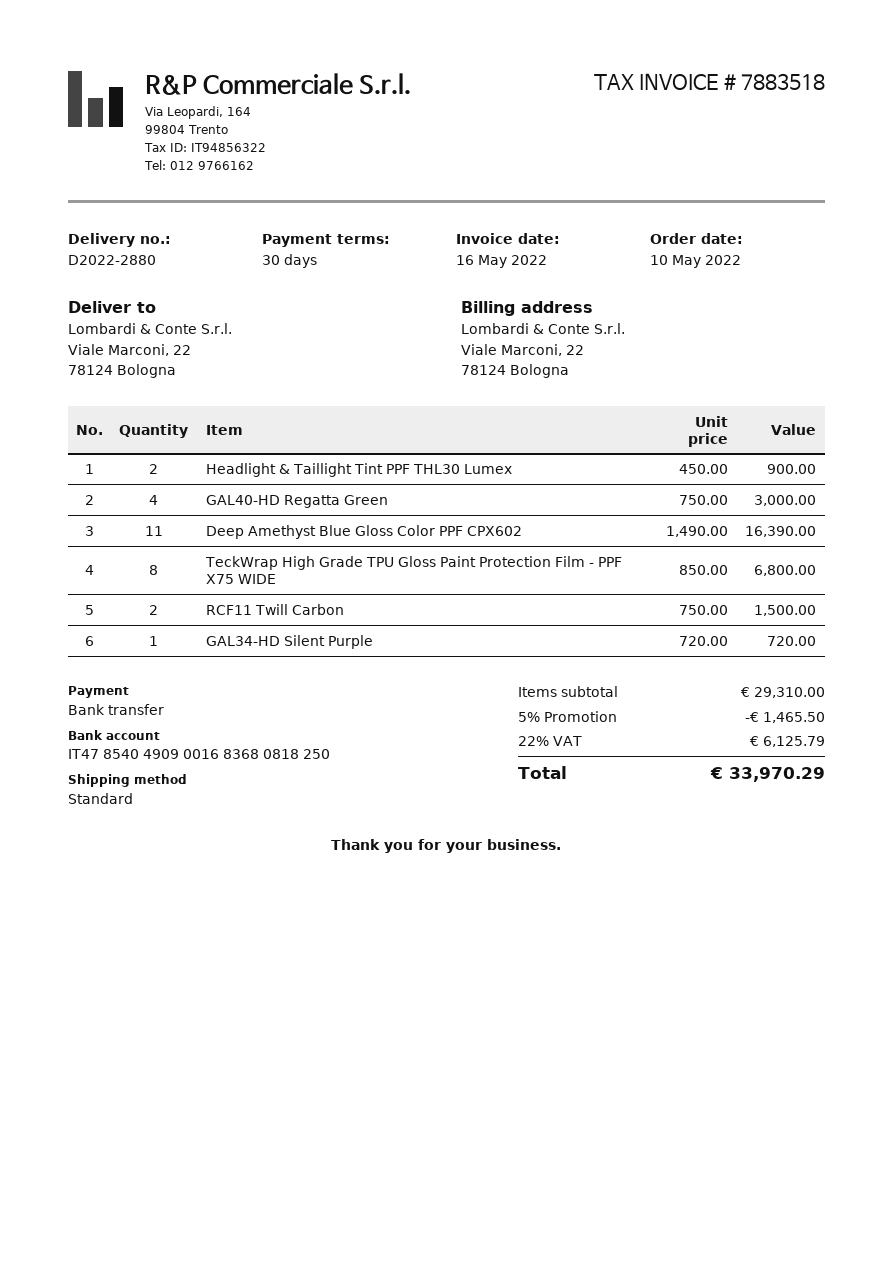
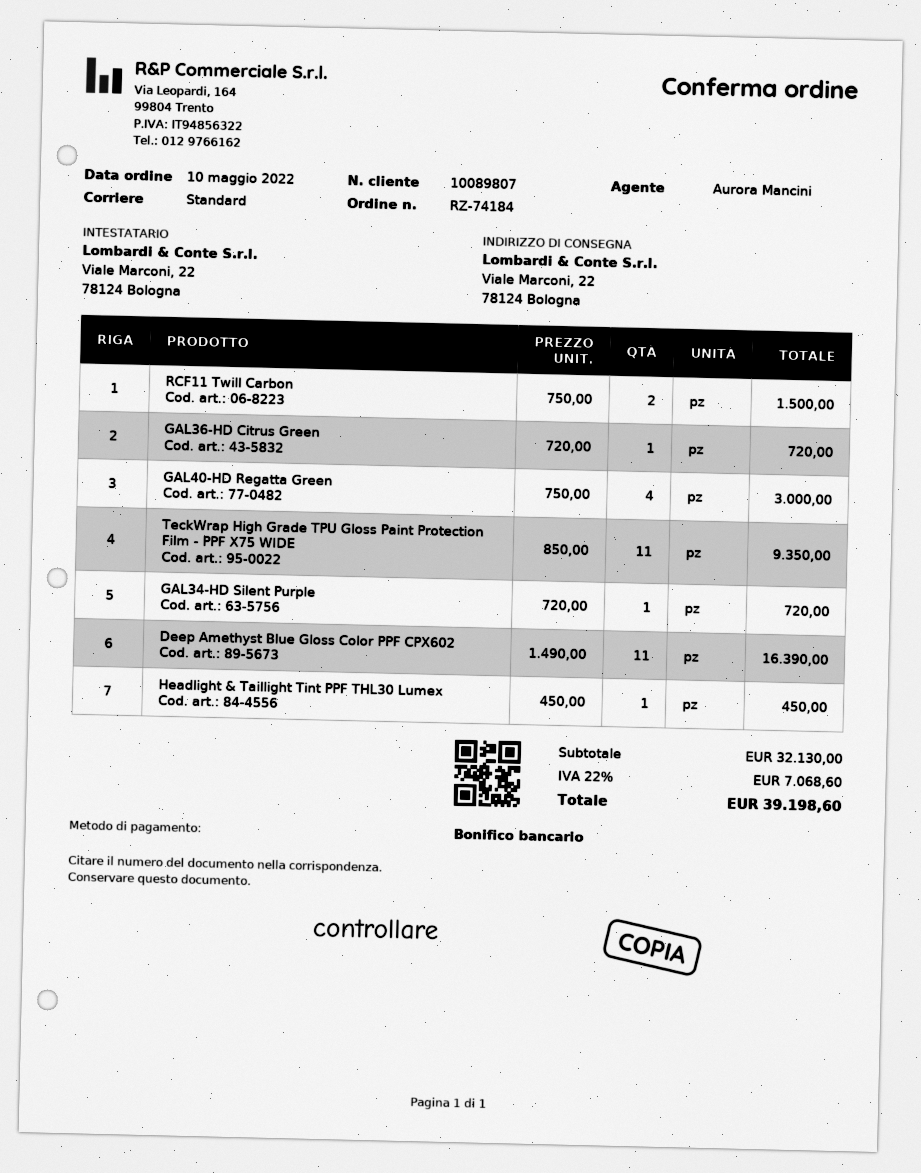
Headlight & Taillight Tint PPF THL30 Lumex: 2 x 450.00 = 900.00 -> 1 x 450.00 = 450.00
TeckWrap High Grade TPU Gloss Paint Protection Film - PPF X75 WIDE: 8 x 850.00 = 6800.00 -> 11 x 850.00 = 9350.00
GAL36-HD Citrus Green: none -> 1 x 720.00 = 720.00
subtotal: 29310.00 -> 32130.00
discount: 5% = 1465.50 -> none
tax: 22% = 6125.79 -> 22% = 7068.60
total: 33970.29 -> 39198.60

